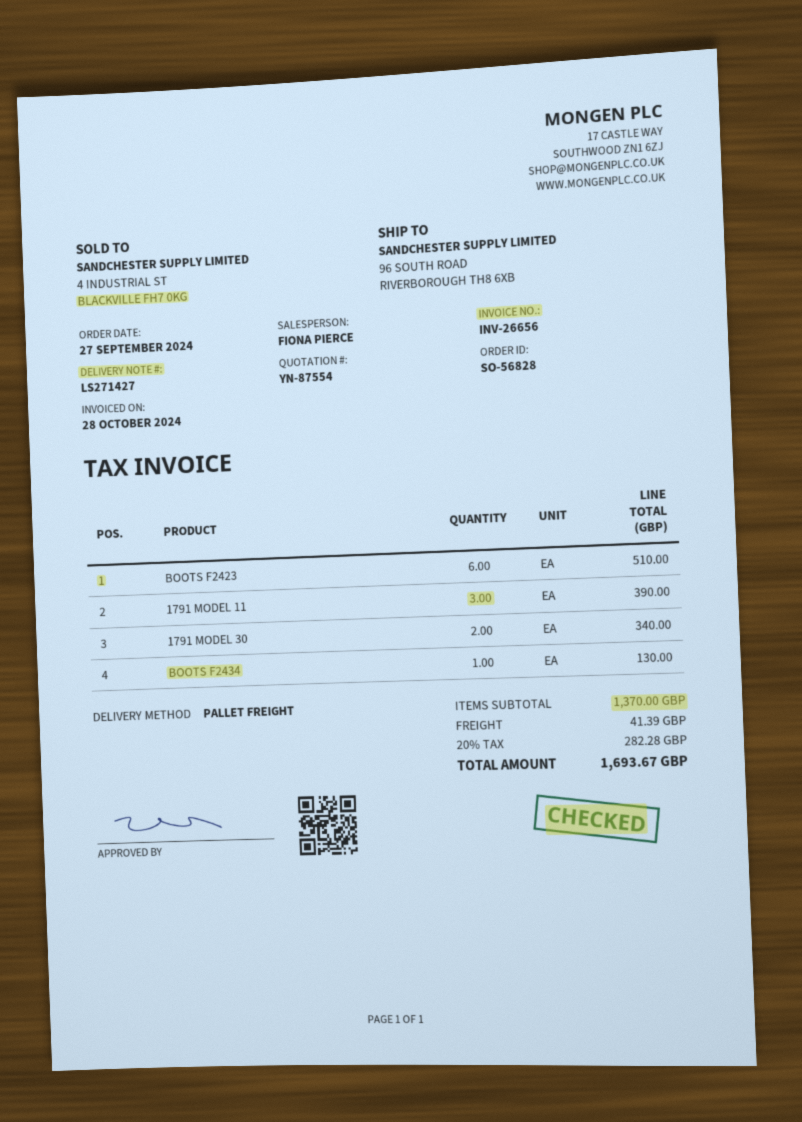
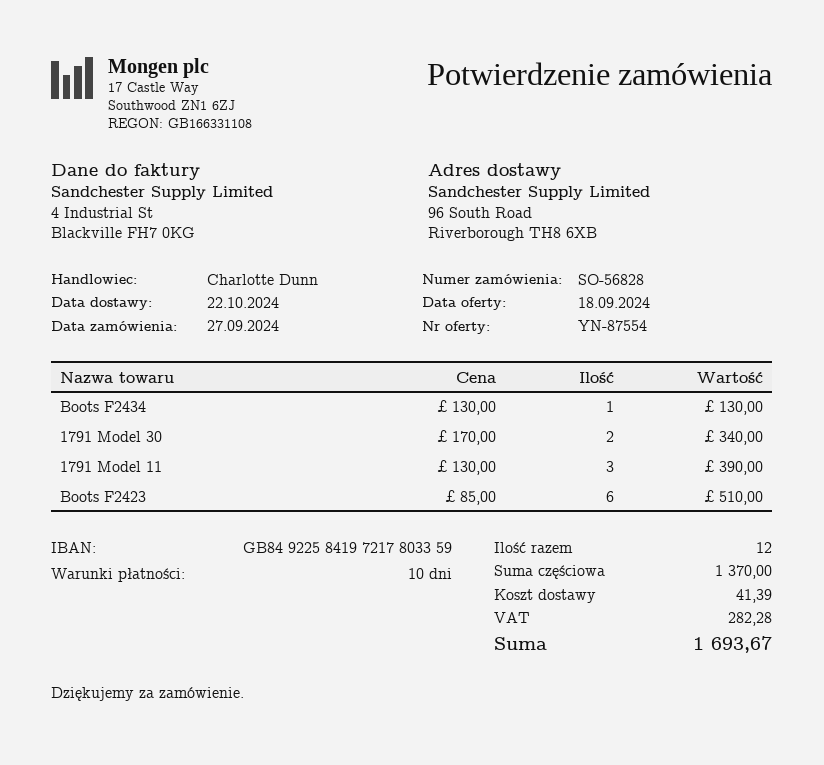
sales rep: FIONA PIERCE -> Charlotte Dunn

